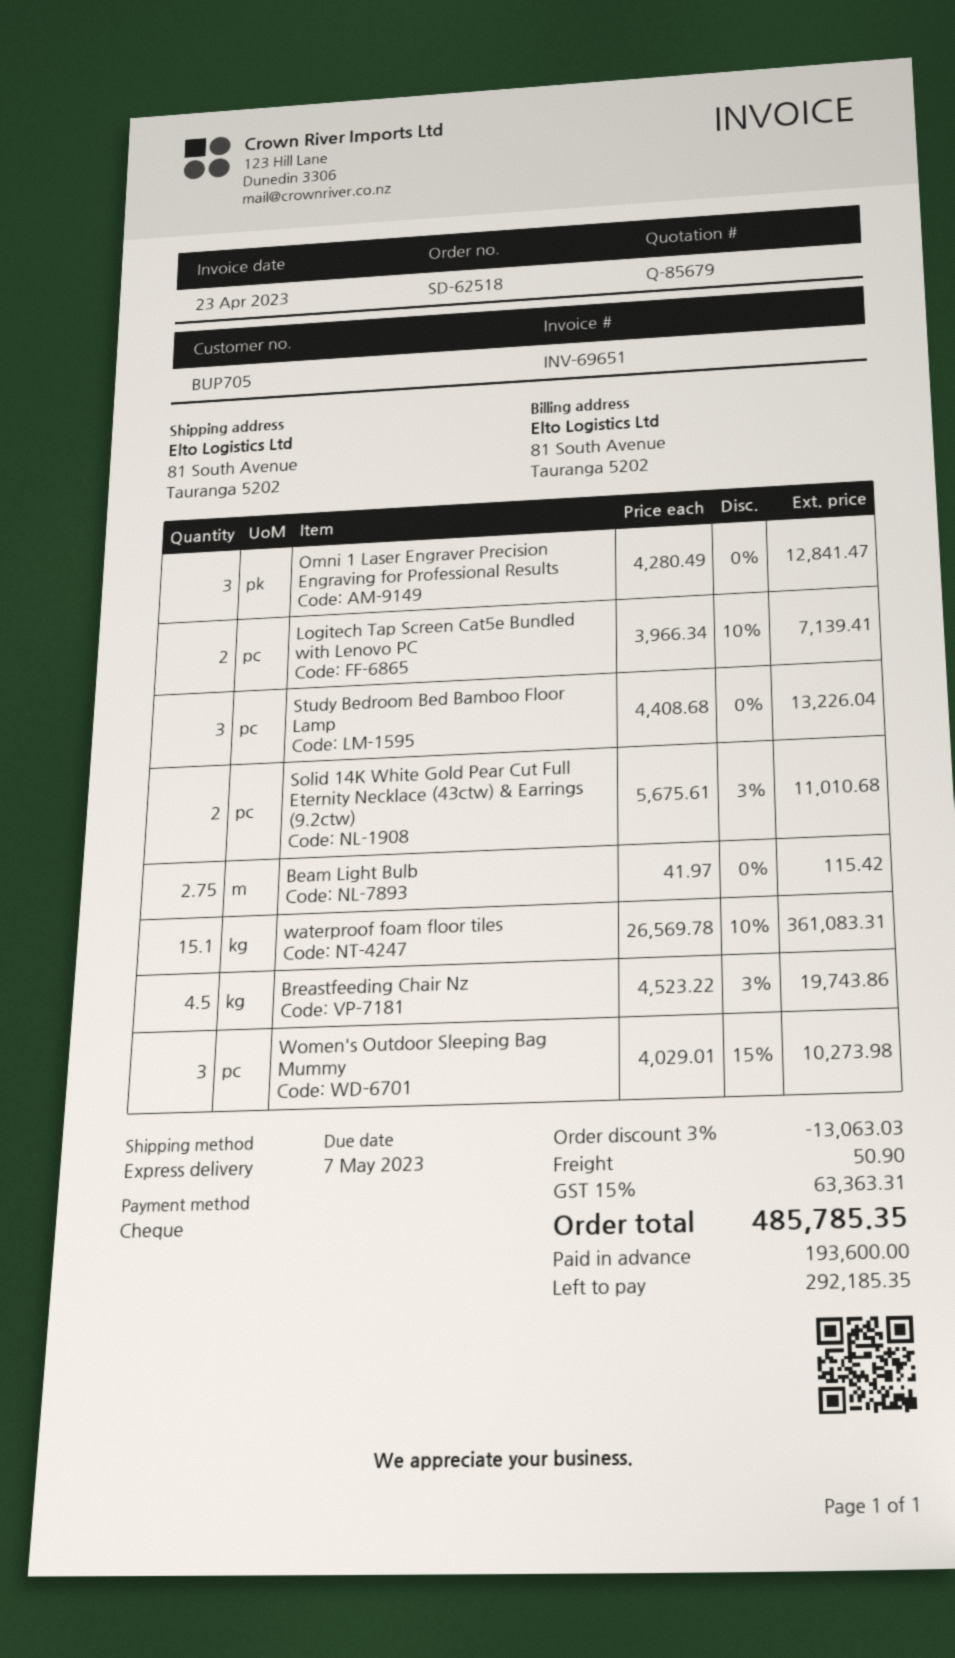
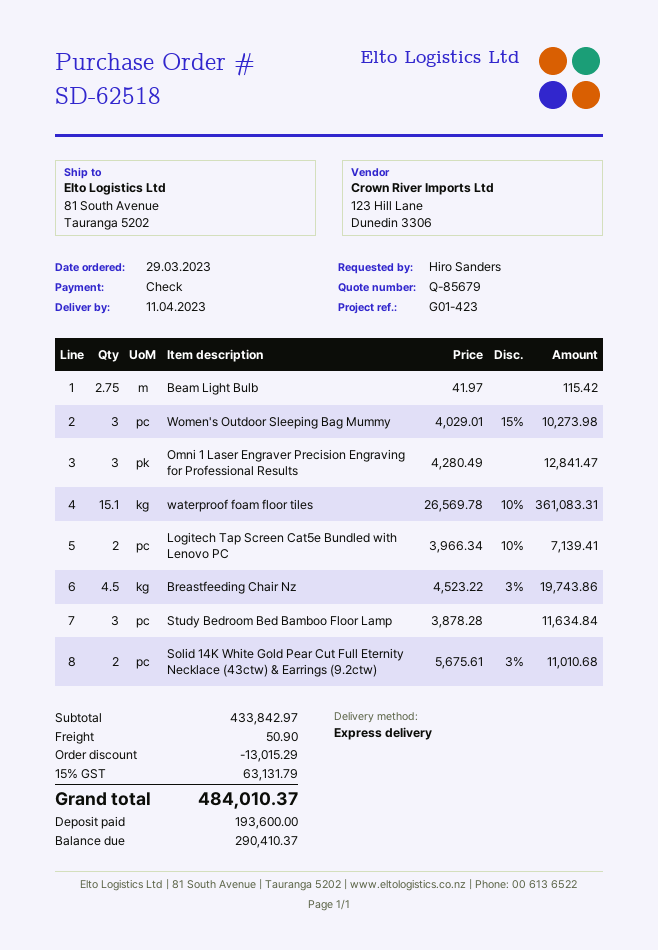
Study Bedroom Bed Bamboo Floor Lamp: 3 x 4408.68 = 13226.04 -> 3 x 3878.28 = 11634.84
discount: 13063.03 -> 13015.29
tax: 15% = 63363.31 -> 15% = 63131.79
total: 485785.35 -> 484010.37
balance: 292185.35 -> 290410.37

